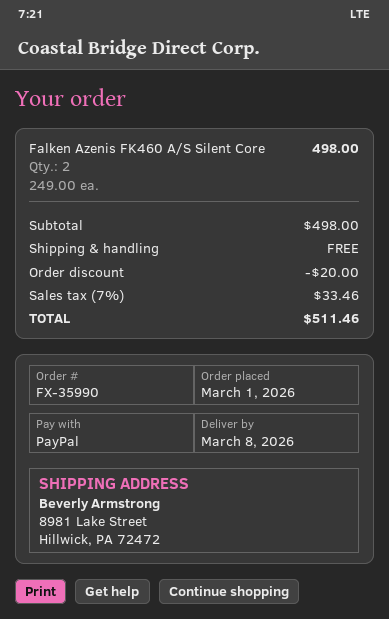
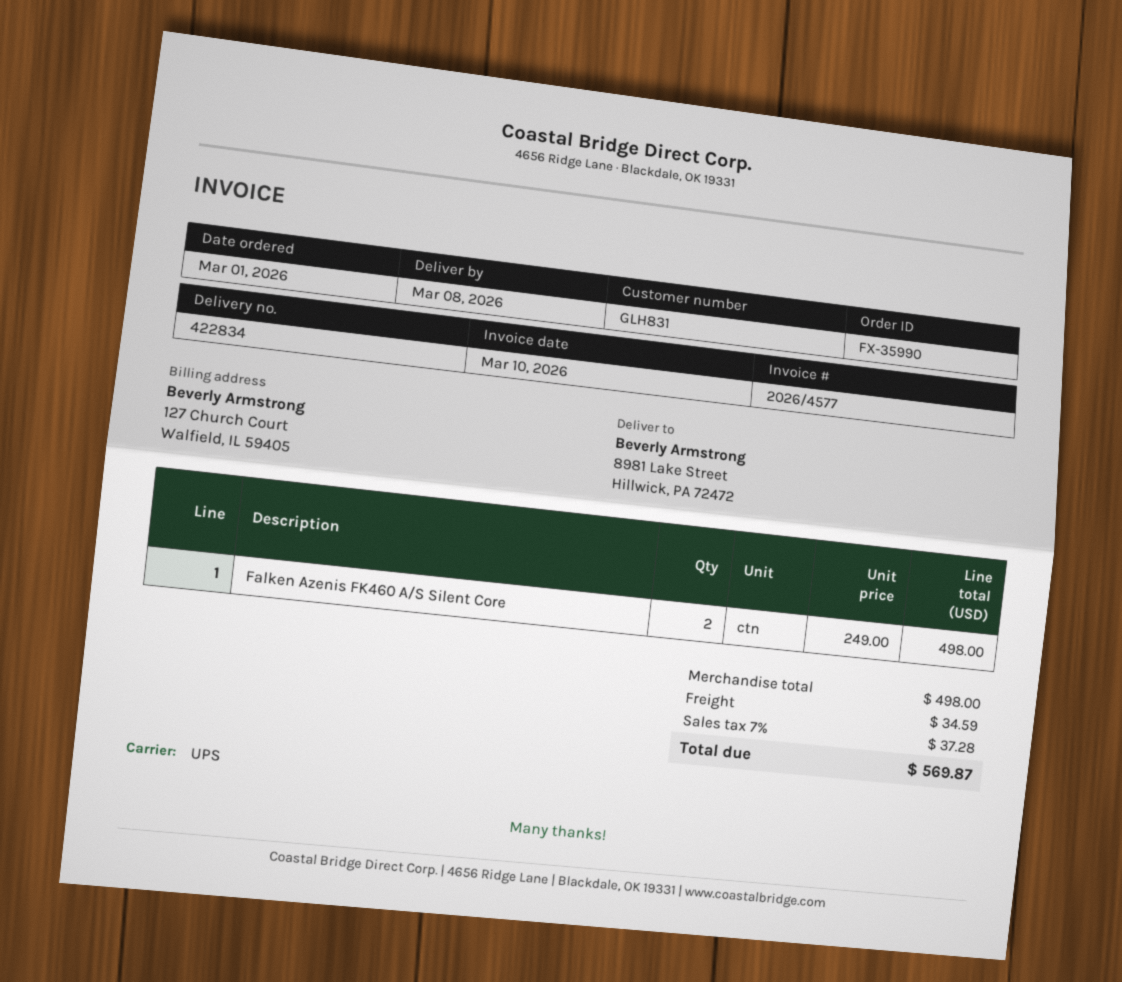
discount: 20.00 -> none
shipping: 0.00 -> 34.59
tax: 7% = 33.46 -> 7% = 37.28
total: 511.46 -> 569.87

